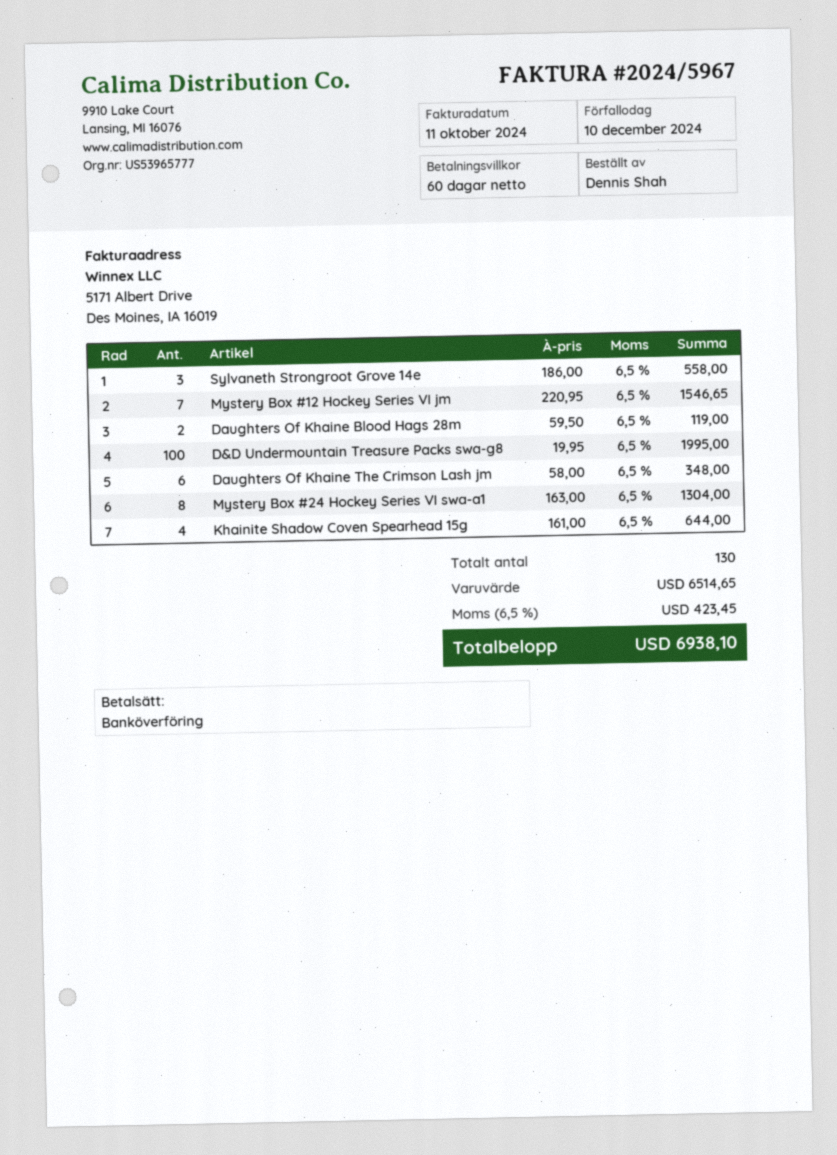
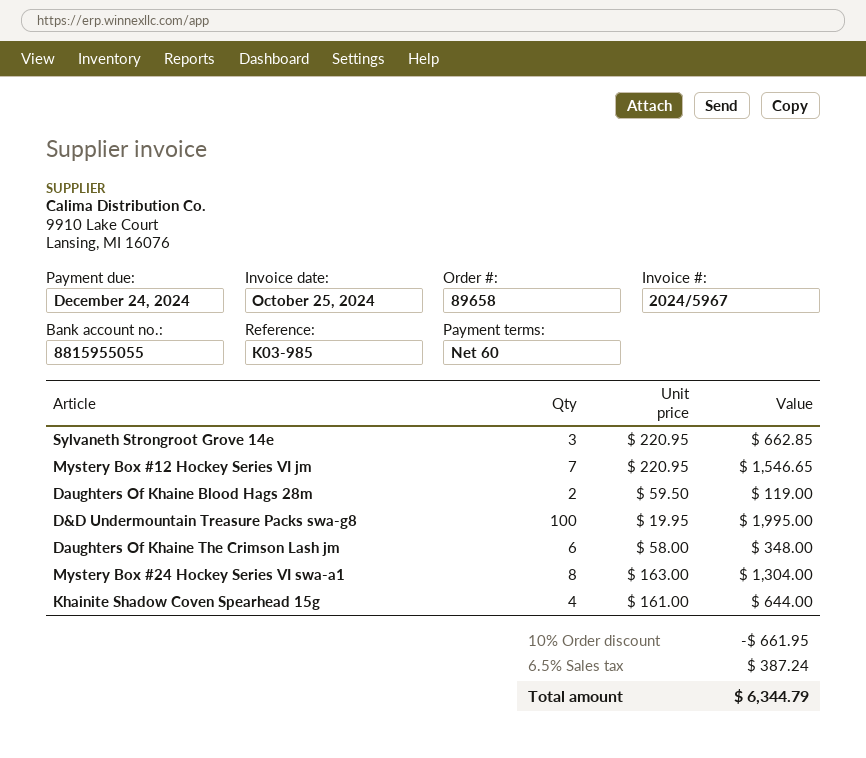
invoice date: 2024-10-11 -> 2024-10-25
due date: 2024-12-10 -> 2024-12-24
Sylvaneth Strongroot Grove 14e: 3 x 186.00 = 558.00 -> 3 x 220.95 = 662.85
discount: none -> 10% = 661.95
tax: 6.5% = 423.45 -> 6.5% = 387.24
total: 6938.10 -> 6344.79

